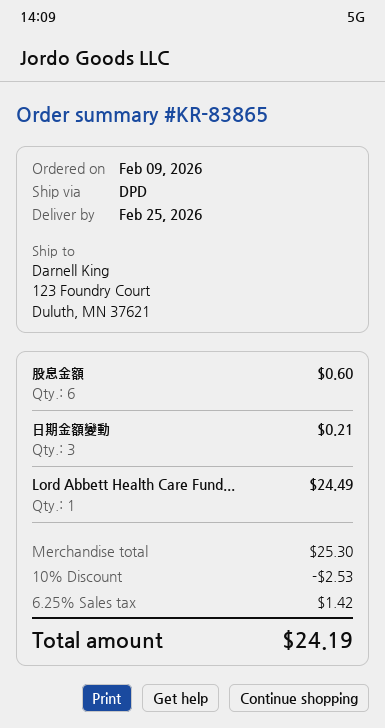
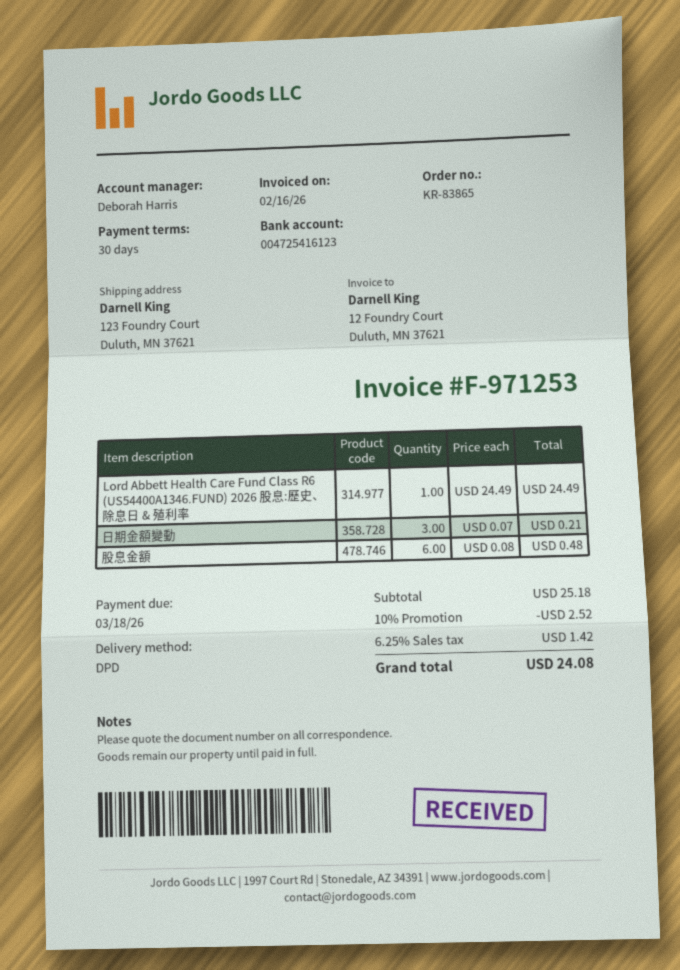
股息金額: 6 for 0.60 -> 6 for 0.48
subtotal: 25.30 -> 25.18
discount: 10% = 2.53 -> 10% = 2.52
total: 24.19 -> 24.08

